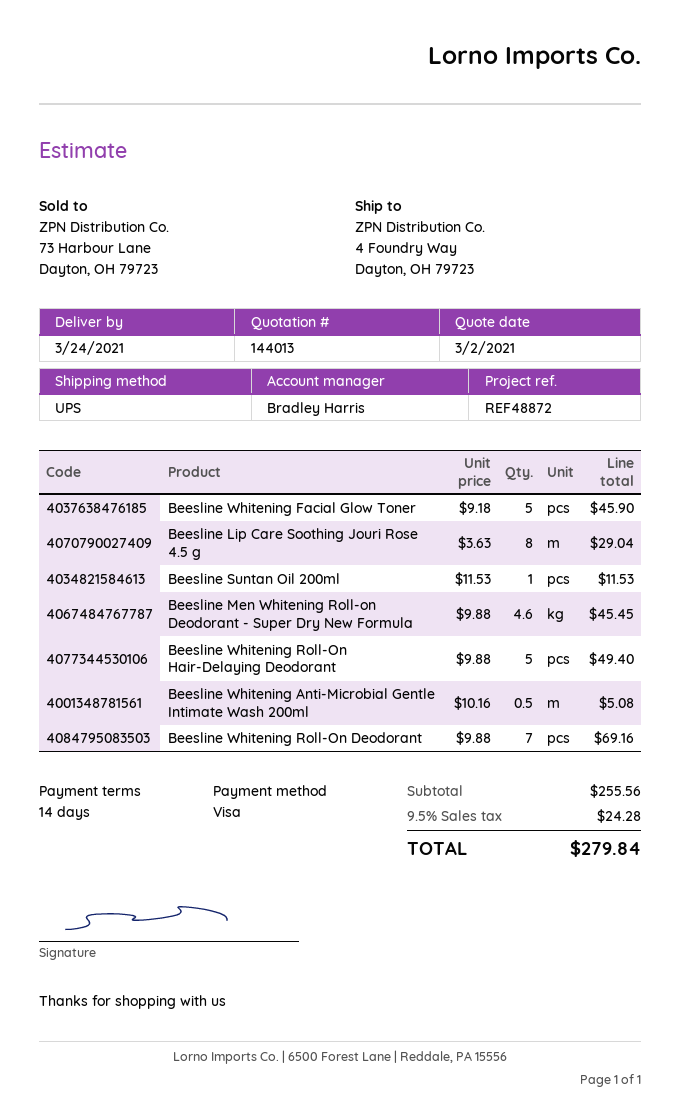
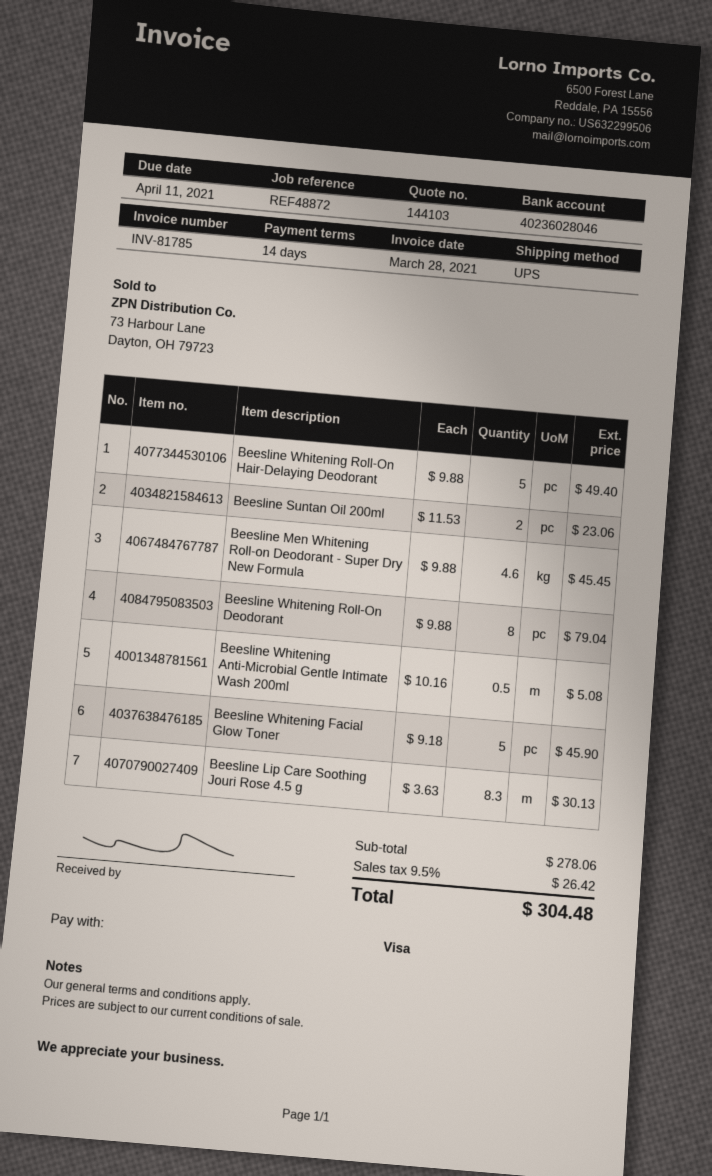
quote number: 144013 -> 144103
Beesline Lip Care Soothing Jouri Rose 4.5 g: 8 x 3.63 = 29.04 -> 8.3 x 3.63 = 30.13
Beesline Suntan Oil 200ml: 1 x 11.53 = 11.53 -> 2 x 11.53 = 23.06
Beesline Whitening Roll-On Deodorant: 7 x 9.88 = 69.16 -> 8 x 9.88 = 79.04
subtotal: 255.56 -> 278.06
tax: 9.5% = 24.28 -> 9.5% = 26.42
total: 279.84 -> 304.48

